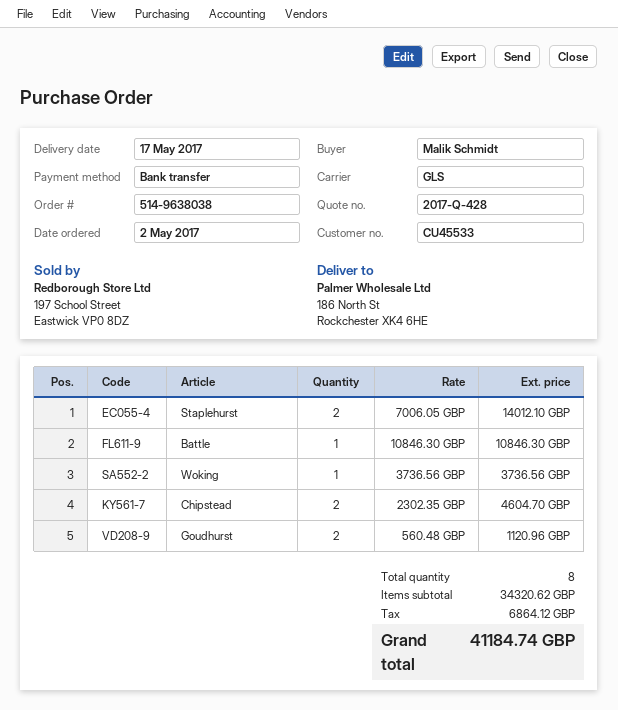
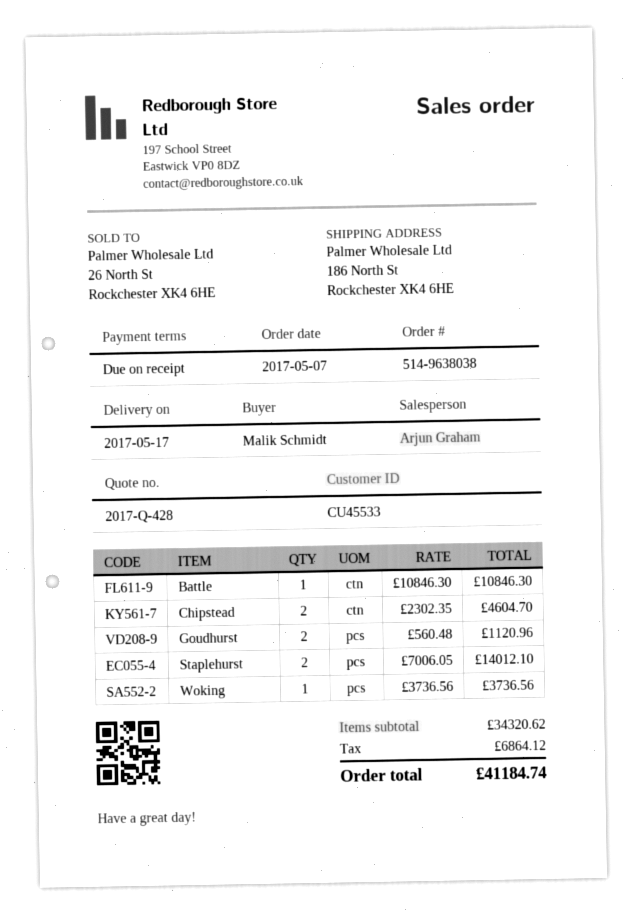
order date: 2017-05-02 -> 2017-05-07

